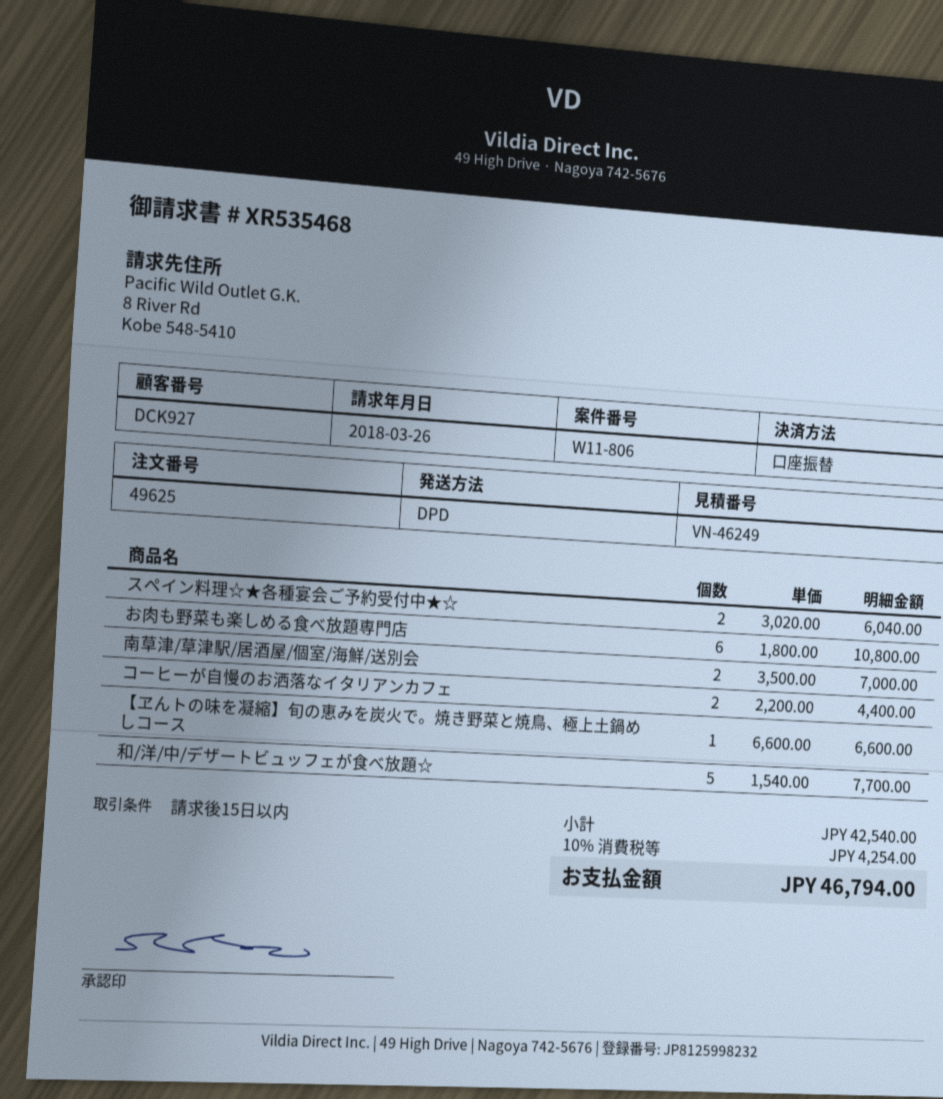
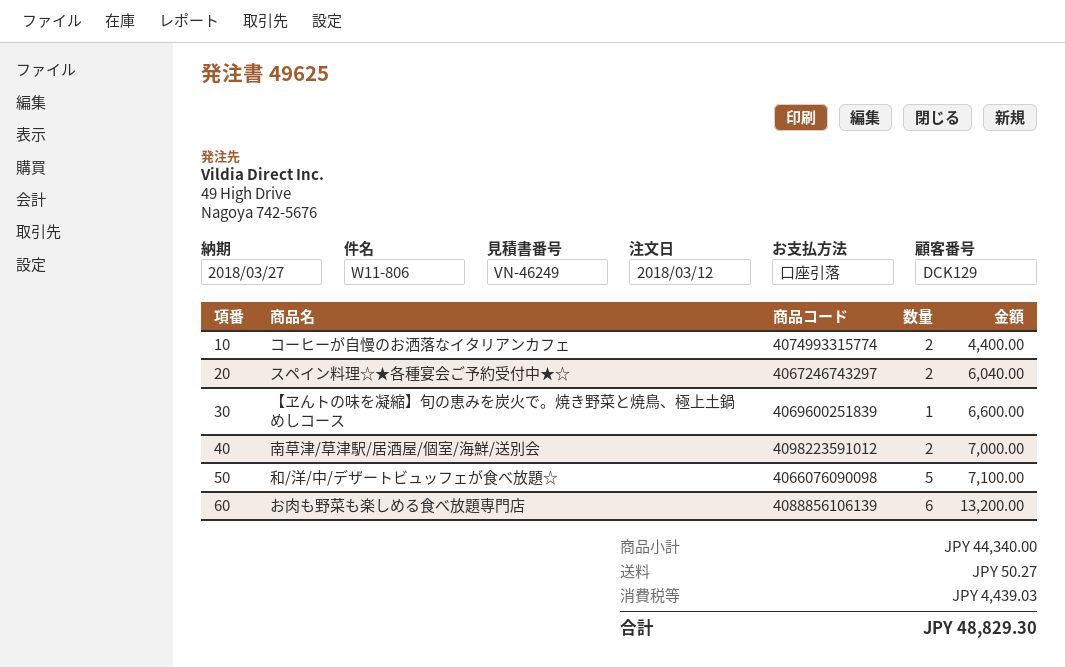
customer number: DCK927 -> DCK129
お肉も野菜も楽しめる食べ放題専門店: 6 for 10800.00 -> 6 for 13200.00
和/洋/中/デザートビュッフェが食べ放題☆: 5 for 7700.00 -> 5 for 7100.00
subtotal: 42540.00 -> 44340.00
shipping: none -> 50.27
tax: 4254.00 -> 4439.03
total: 46794.00 -> 48829.30

